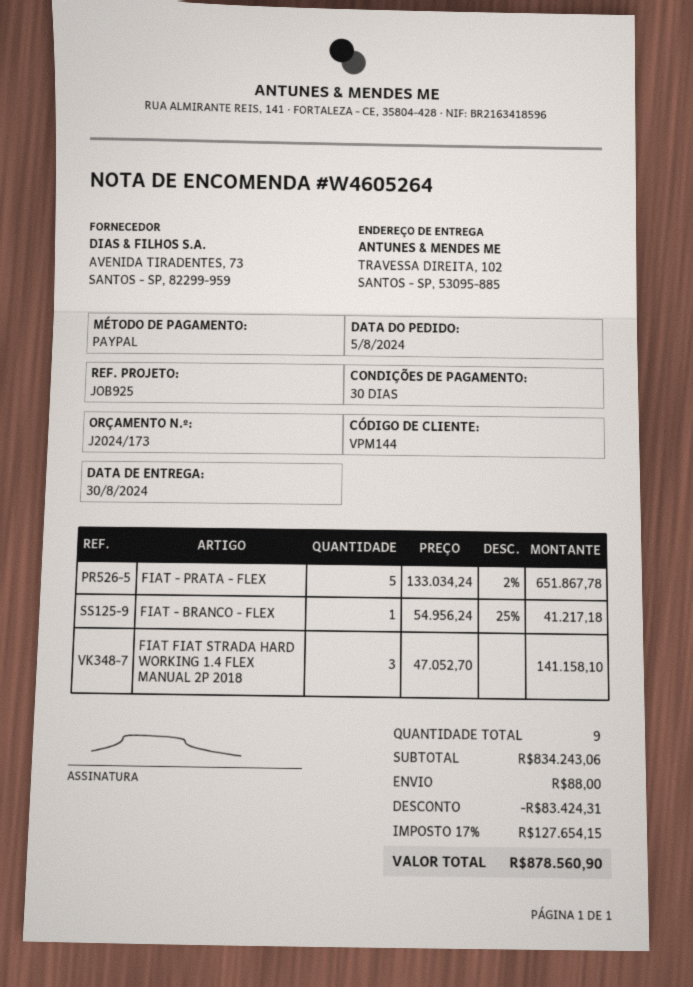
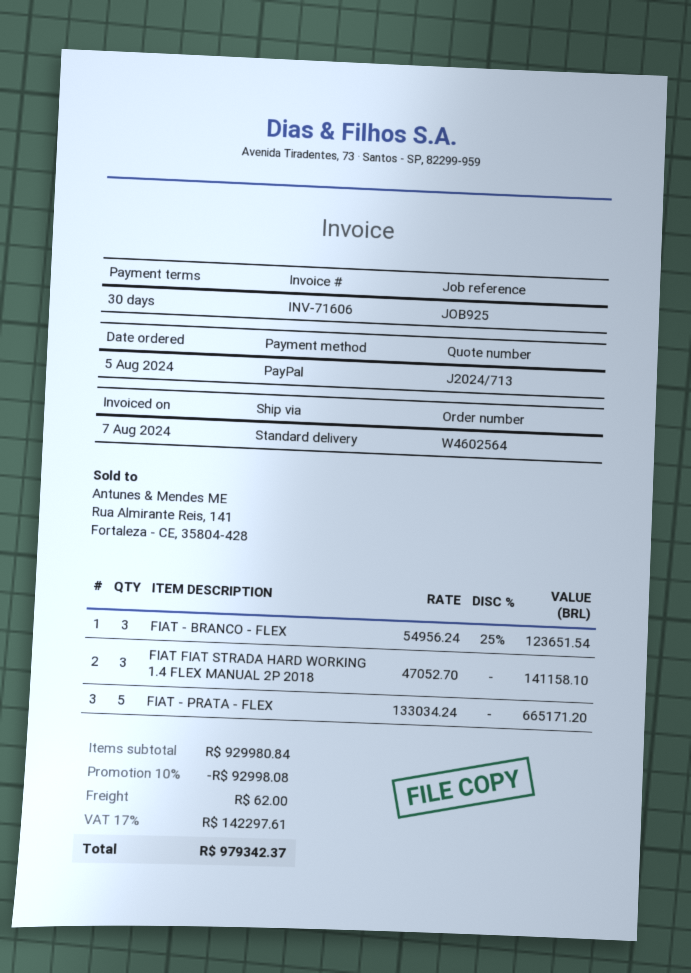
quote number: J2024/173 -> J2024/713
order number: W4605264 -> W4602564
FIAT - PRATA - FLEX: 5 x 133034.24 - 2% = 651867.78 -> 5 x 133034.24 = 665171.20
FIAT - BRANCO - FLEX: 1 x 54956.24 - 25% = 41217.18 -> 3 x 54956.24 - 25% = 123651.54
subtotal: 834243.06 -> 929980.84
discount: 83424.31 -> 92998.08
shipping: 88.00 -> 62.00
tax: 17% = 127654.15 -> 17% = 142297.61
total: 878560.90 -> 979342.37

